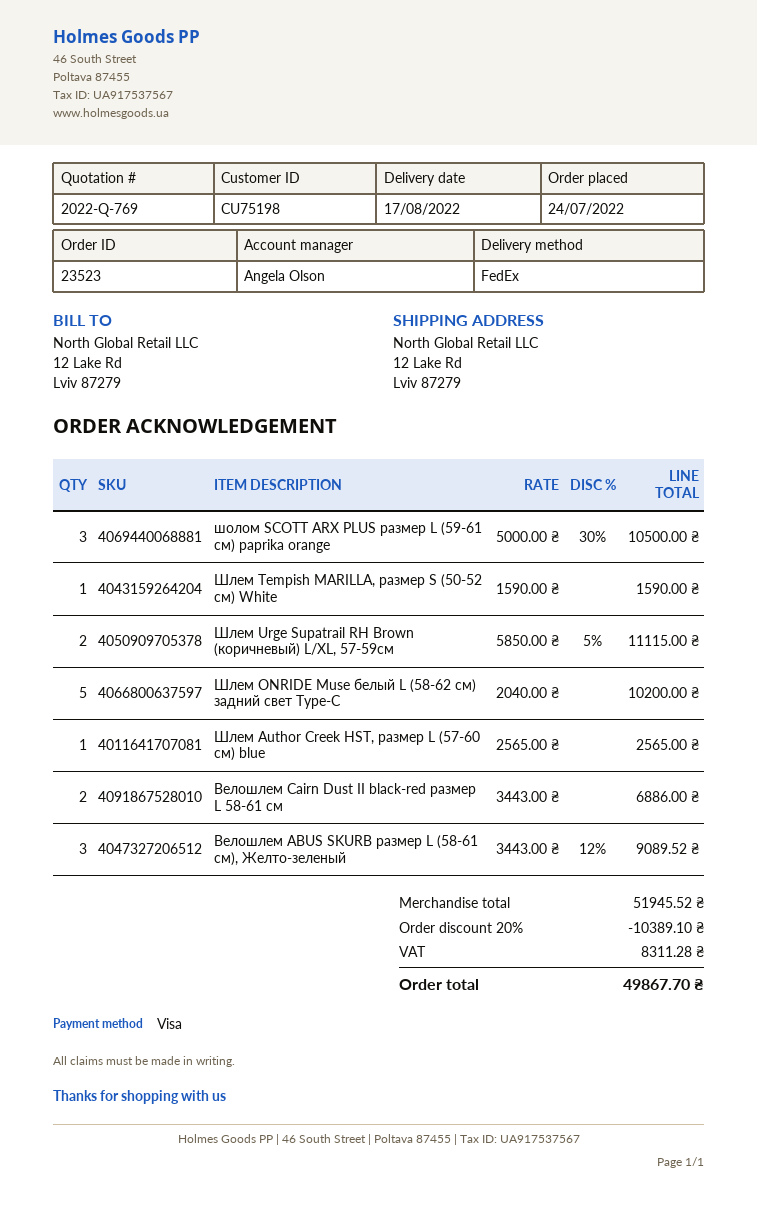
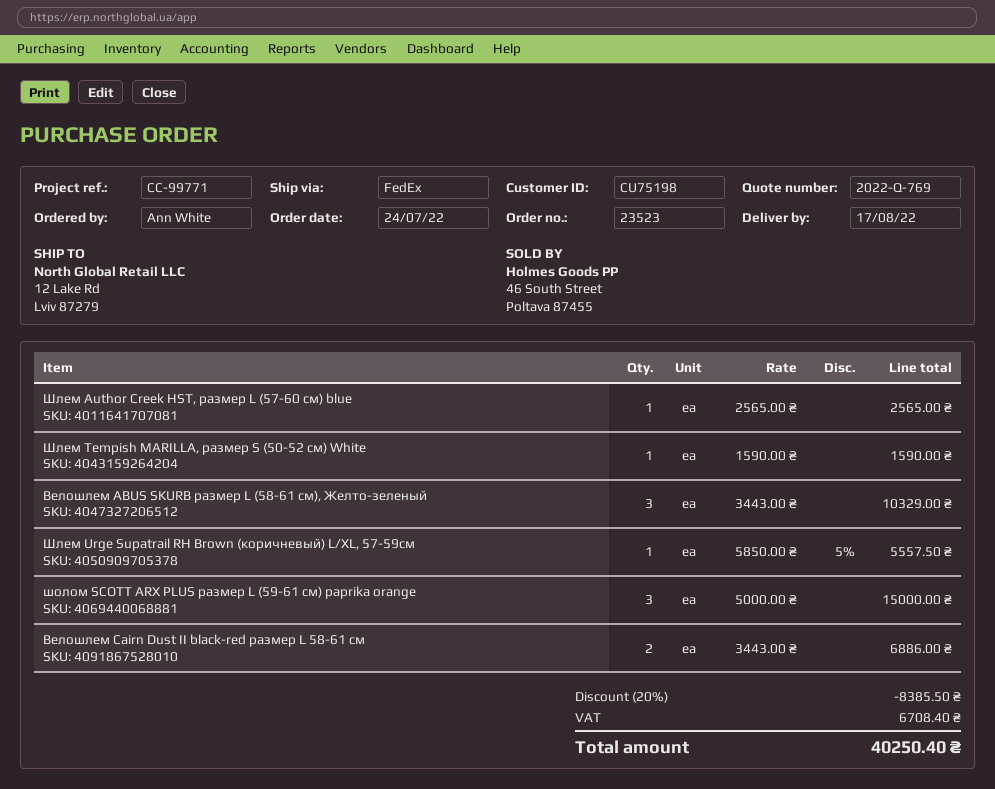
шолом SCOTT ARX PLUS размер L (59-61 см) paprika orange: 3 x 5000.00 - 30% = 10500.00 -> 3 x 5000.00 = 15000.00
Шлем Urge Supatrail RH Brown (коричневый) L/XL, 57-59см: 2 x 5850.00 - 5% = 11115.00 -> 1 x 5850.00 - 5% = 5557.50
Шлем ONRIDE Muse белый L (58-62 см) задний свет Type-C: 5 x 2040.00 = 10200.00 -> none
Велошлем ABUS SKURB размер L (58-61 см), Желто-зеленый: 3 x 3443.00 - 12% = 9089.52 -> 3 x 3443.00 = 10329.00
discount: 20% = 10389.10 -> 20% = 8385.50
tax: 8311.28 -> 6708.40
total: 49867.70 -> 40250.40

